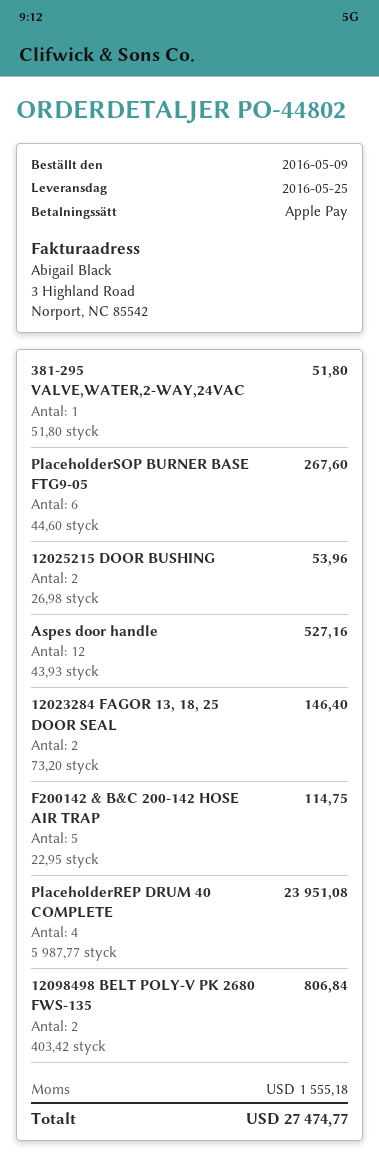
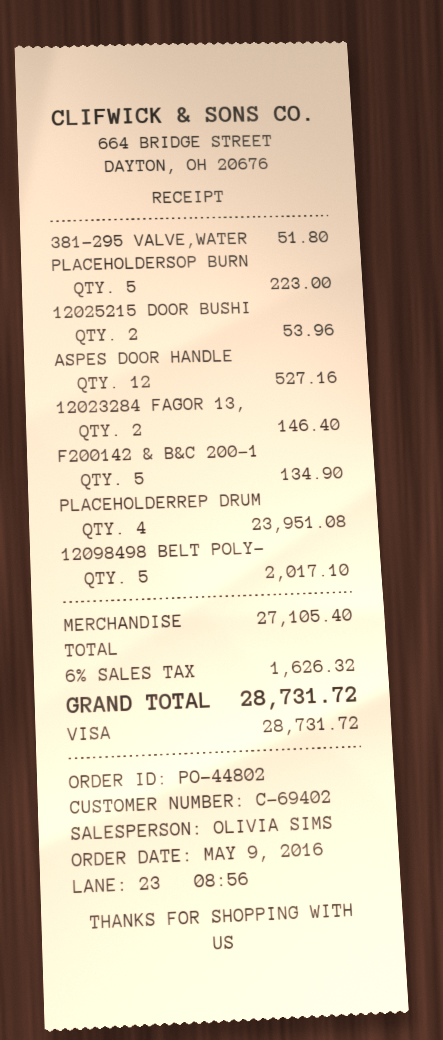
payment method: Apple Pay -> Visa
PlaceholderSOP BURNER BASE FTG9-05: 6 for 267.60 -> 5 for 223.00
F200142 & B&C 200-142 HOSE AIR TRAP: 5 for 114.75 -> 5 for 134.90
12098498 BELT POLY-V PK 2680 FWS-135: 2 for 806.84 -> 5 for 2017.10
tax: 1555.18 -> 1626.32
total: 27474.77 -> 28731.72

